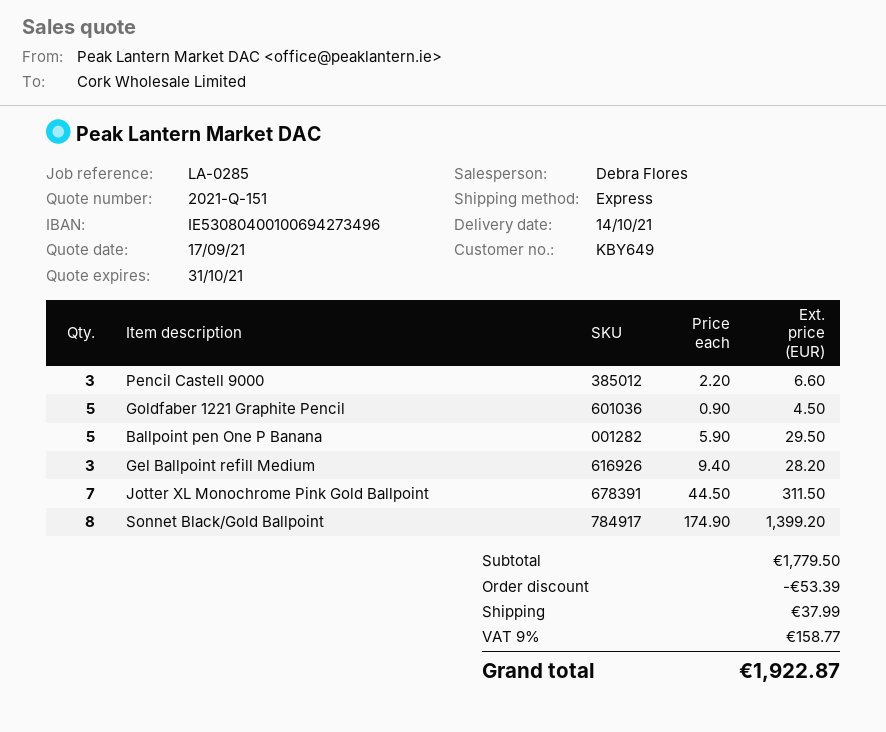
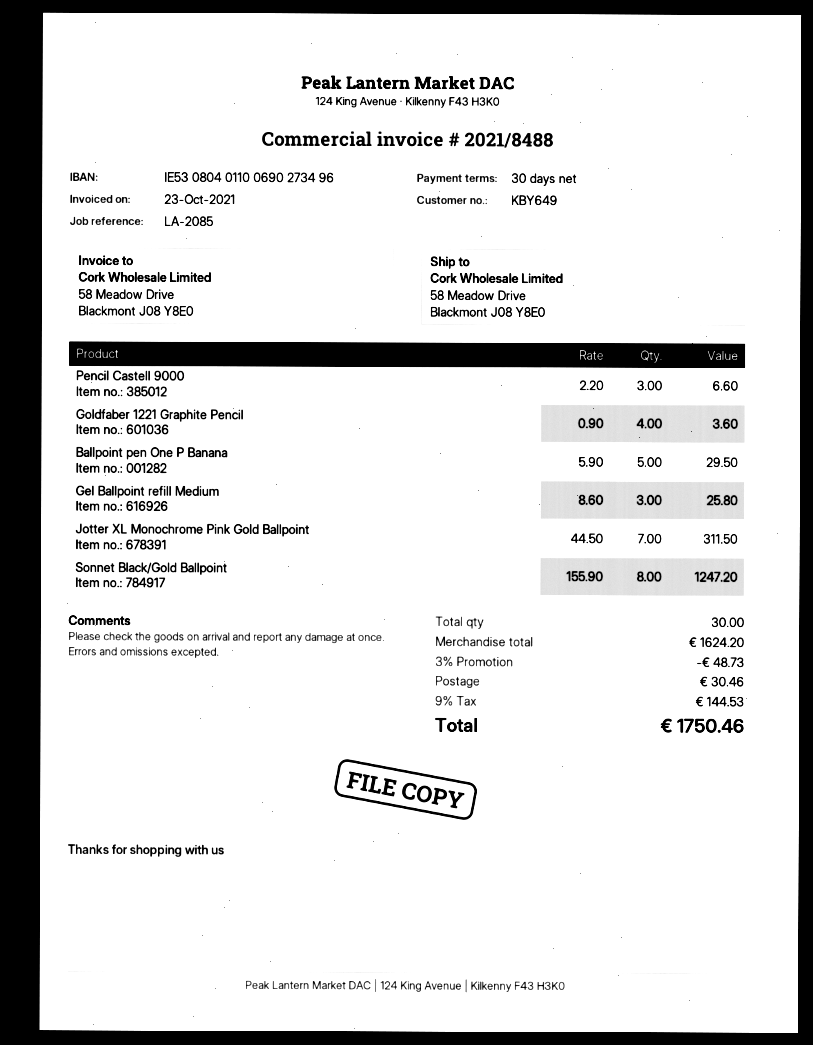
reference: LA-0285 -> LA-2085
bank account: IE53080400100694273496 -> IE53080401100690273496
Goldfaber 1221 Graphite Pencil: 5 x 0.90 = 4.50 -> 4 x 0.90 = 3.60
Gel Ballpoint refill Medium: 3 x 9.40 = 28.20 -> 3 x 8.60 = 25.80
Sonnet Black/Gold Ballpoint: 8 x 174.90 = 1399.20 -> 8 x 155.90 = 1247.20
subtotal: 1779.50 -> 1624.20
discount: 53.39 -> 48.73
shipping: 37.99 -> 30.46
tax: 9% = 158.77 -> 9% = 144.53
total: 1922.87 -> 1750.46

